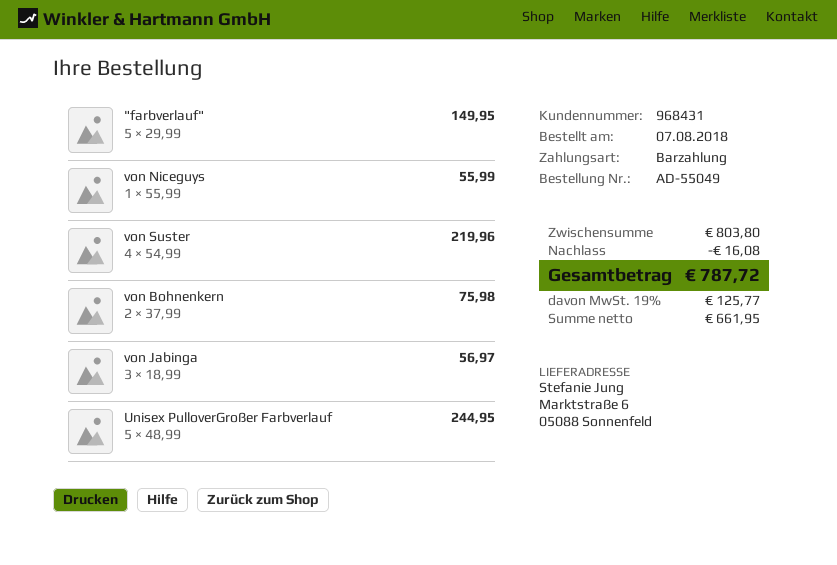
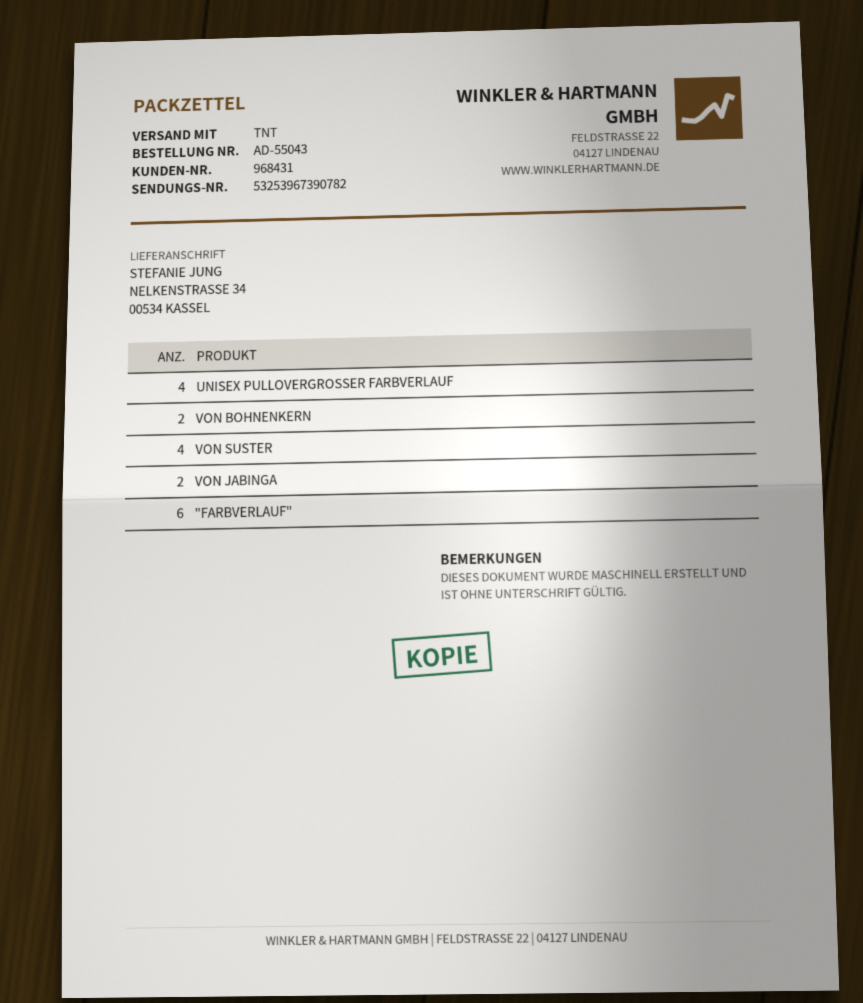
order number: AD-55049 -> AD-55043
ship to: Marktstraße 6, 05088 Sonnenfeld -> NELKENSTRASSE 34, 00534 KASSEL
"farbverlauf": 5 -> 6
von Niceguys: 1 -> none
von Jabinga: 3 -> 2
Unisex PulloverGroßer Farbverlauf: 5 -> 4

